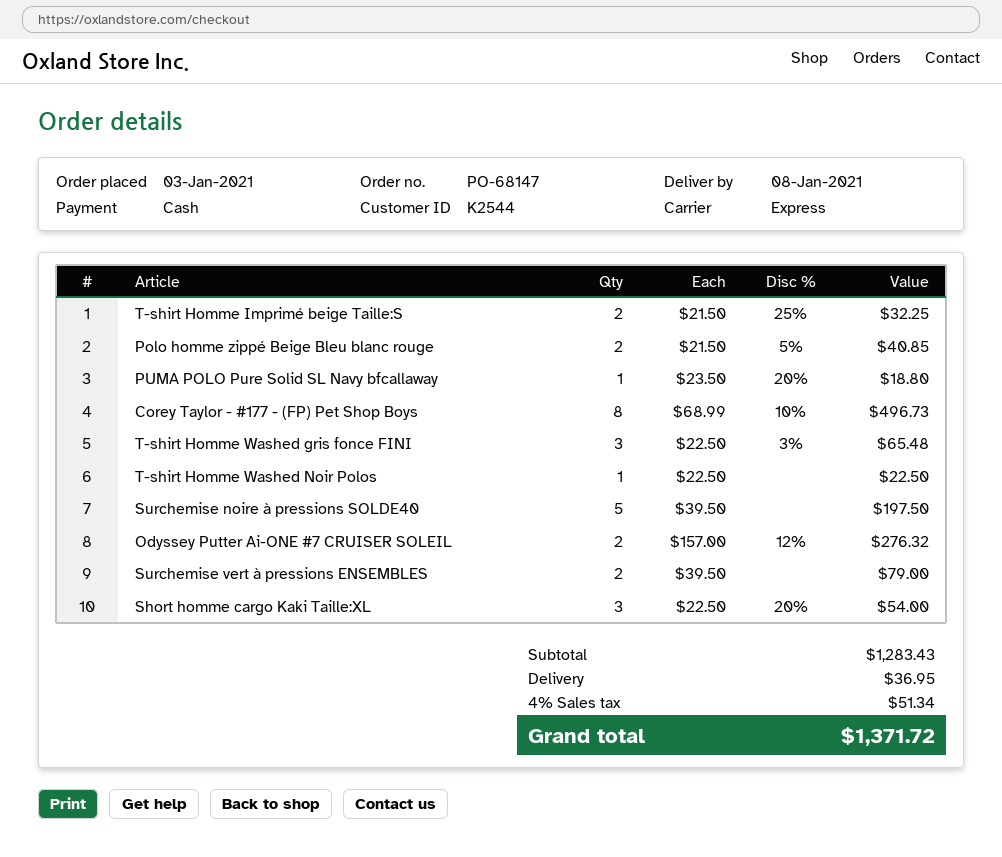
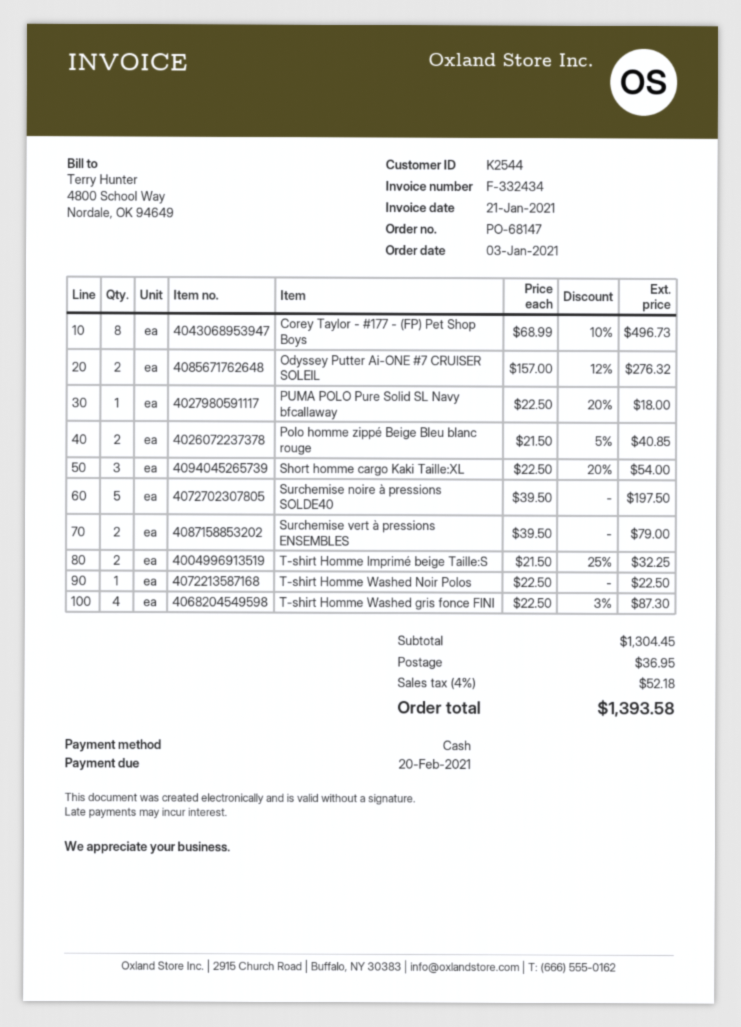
PUMA POLO Pure Solid SL Navy bfcallaway: 1 x 23.50 - 20% = 18.80 -> 1 x 22.50 - 20% = 18.00
T-shirt Homme Washed gris fonce FINI: 3 x 22.50 - 3% = 65.48 -> 4 x 22.50 - 3% = 87.30
subtotal: 1283.43 -> 1304.45
tax: 4% = 51.34 -> 4% = 52.18
total: 1371.72 -> 1393.58

